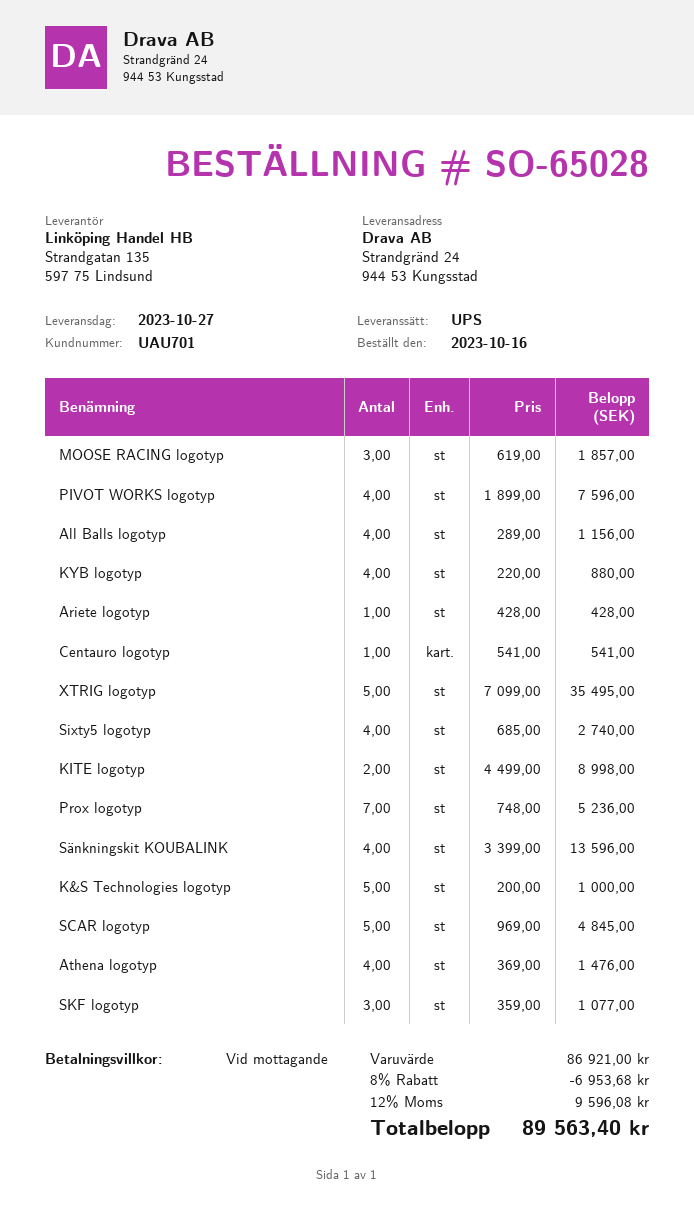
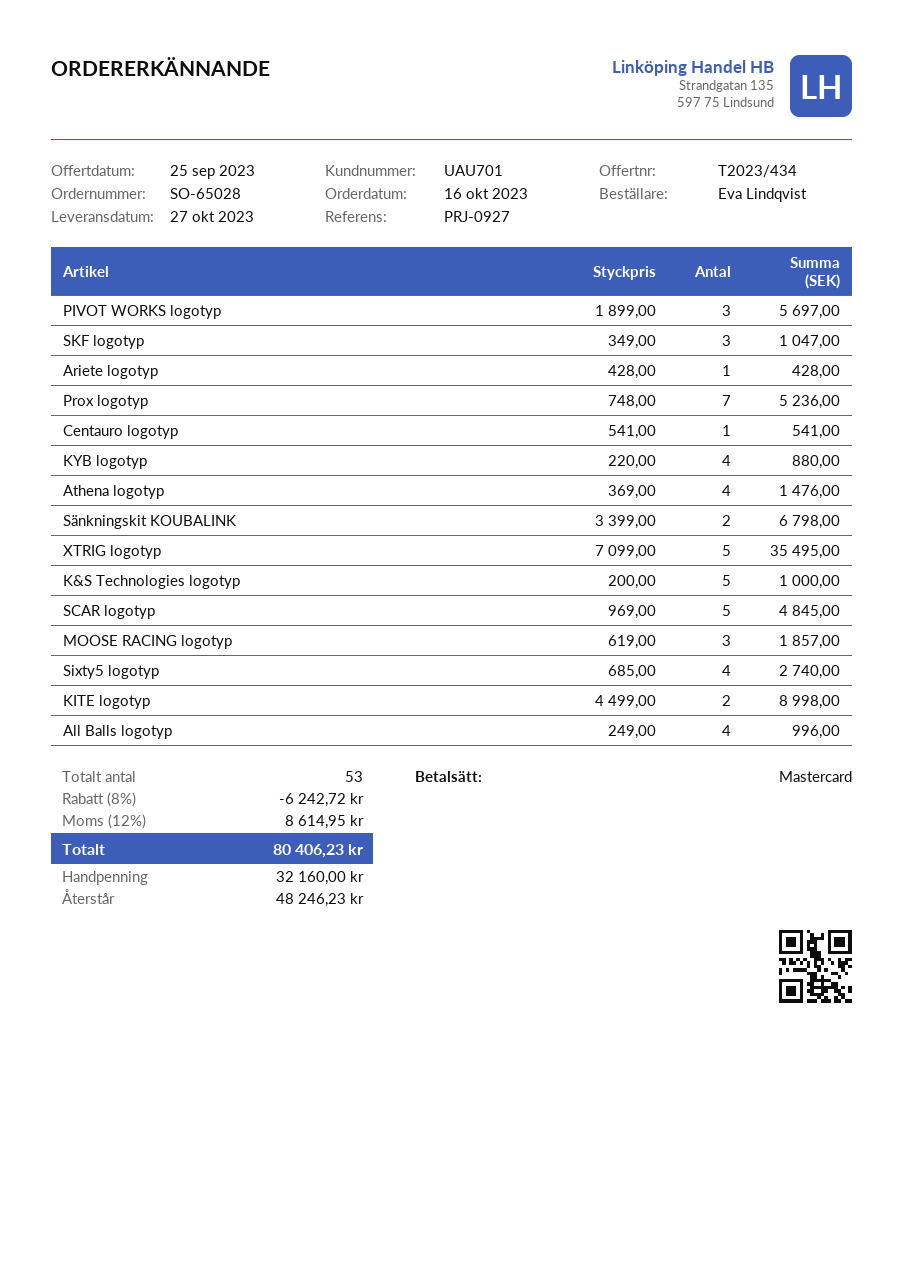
PIVOT WORKS logotyp: 4 x 1899.00 = 7596.00 -> 3 x 1899.00 = 5697.00
All Balls logotyp: 4 x 289.00 = 1156.00 -> 4 x 249.00 = 996.00
Sänkningskit KOUBALINK: 4 x 3399.00 = 13596.00 -> 2 x 3399.00 = 6798.00
SKF logotyp: 3 x 359.00 = 1077.00 -> 3 x 349.00 = 1047.00
discount: 8% = 6953.68 -> 8% = 6242.72
tax: 12% = 9596.08 -> 12% = 8614.95
total: 89563.40 -> 80406.23

